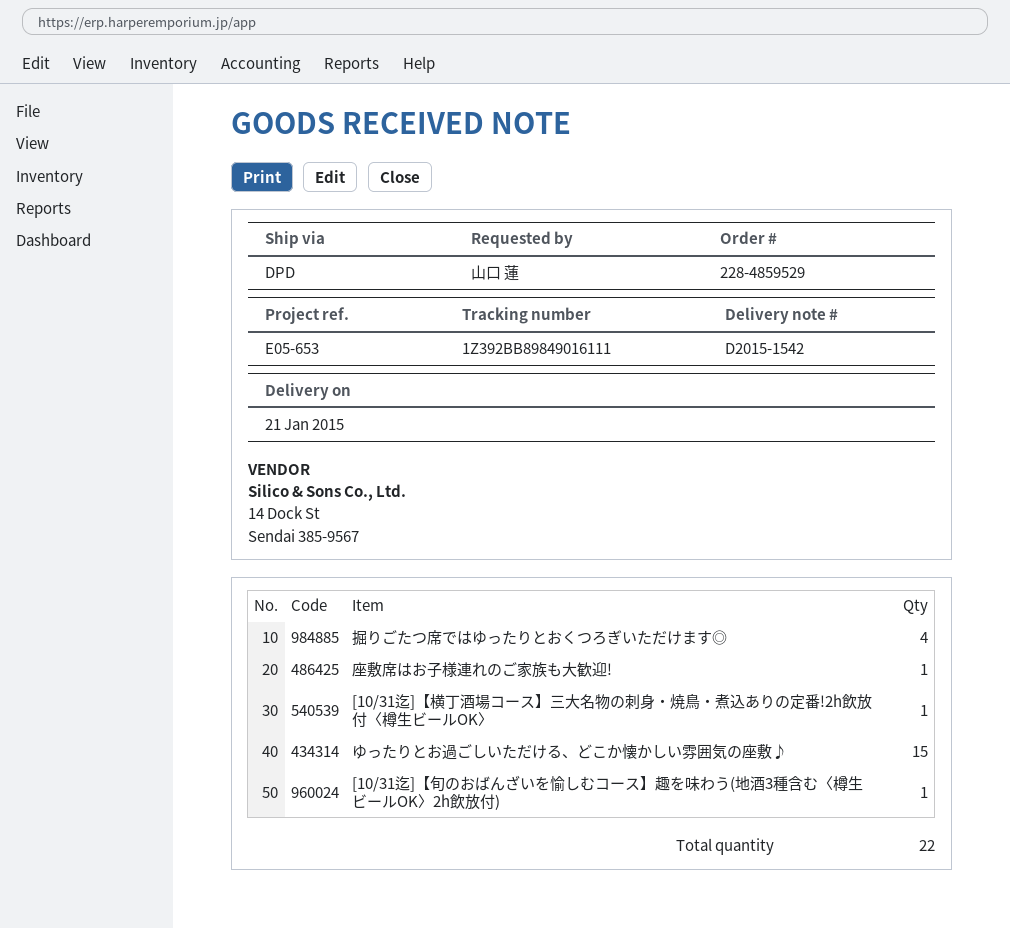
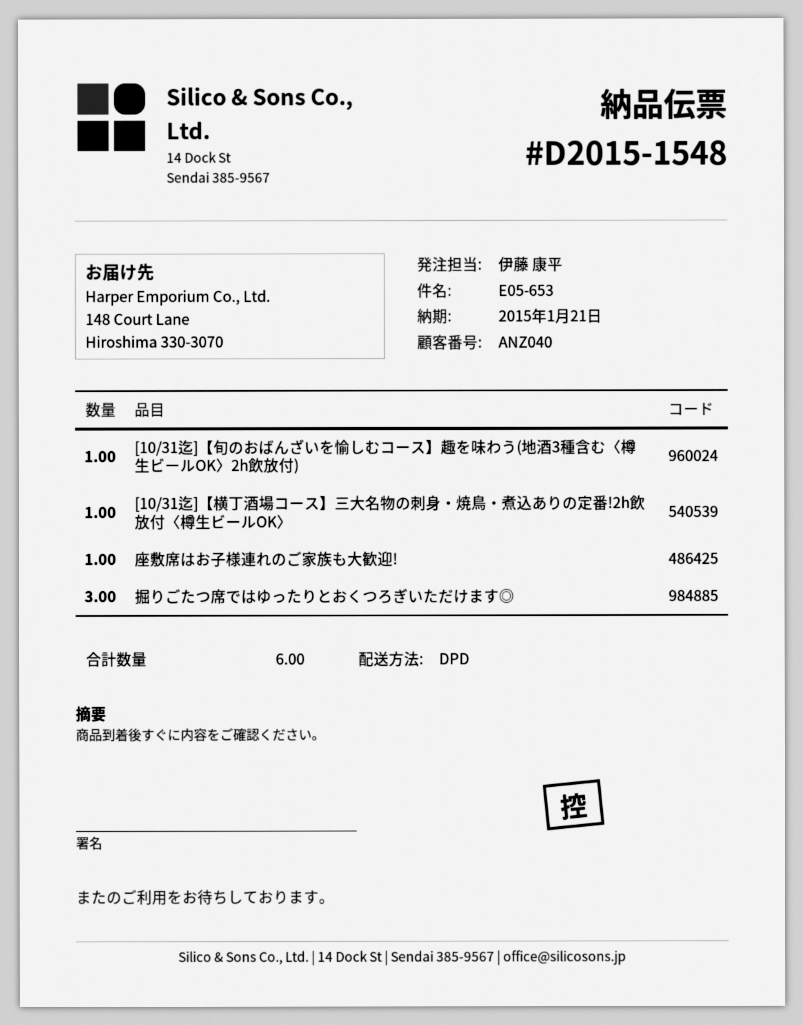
delivery note number: D2015-1542 -> D2015-1548
ordered by: 山口 蓮 -> 伊藤 康平
掘りごたつ席ではゆったりとおくつろぎいただけます◎: 4 -> 3
ゆったりとお過ごしいただける、どこか懐かしい雰囲気の座敷♪: 15 -> none
total quantity: 22 -> 6

